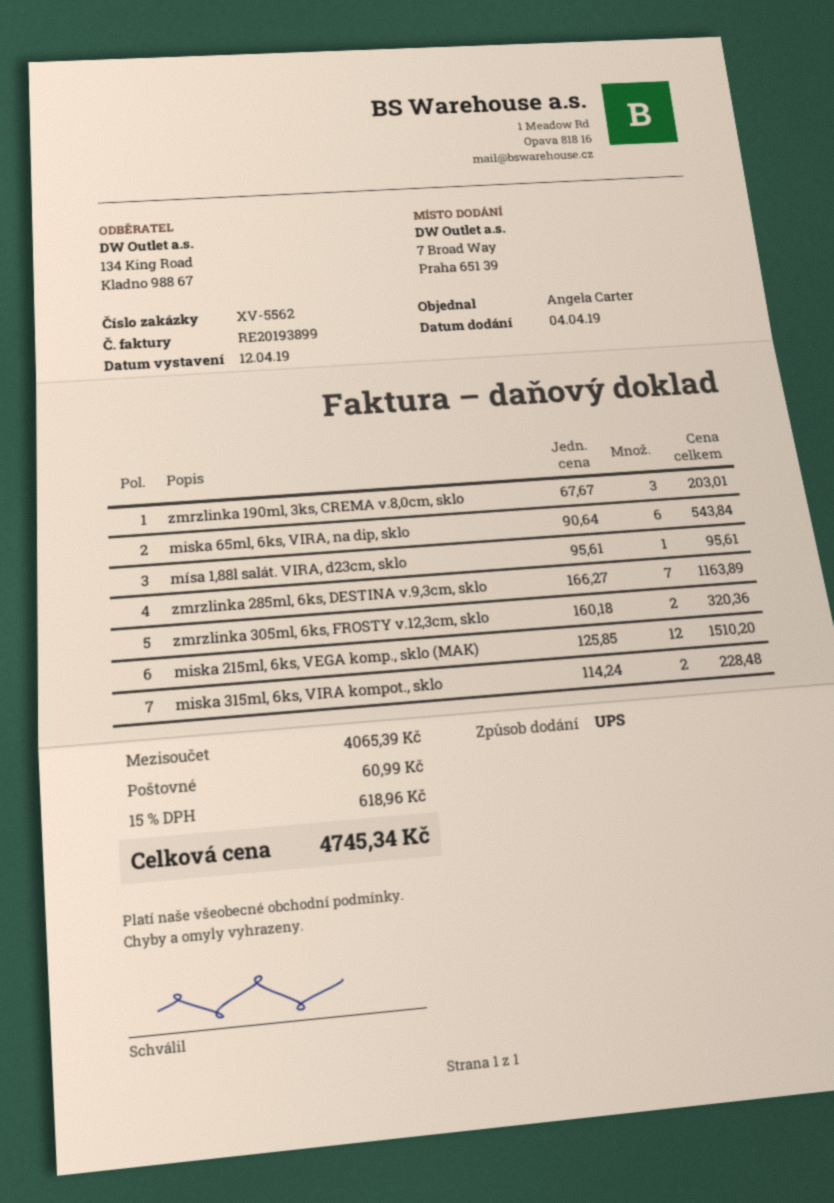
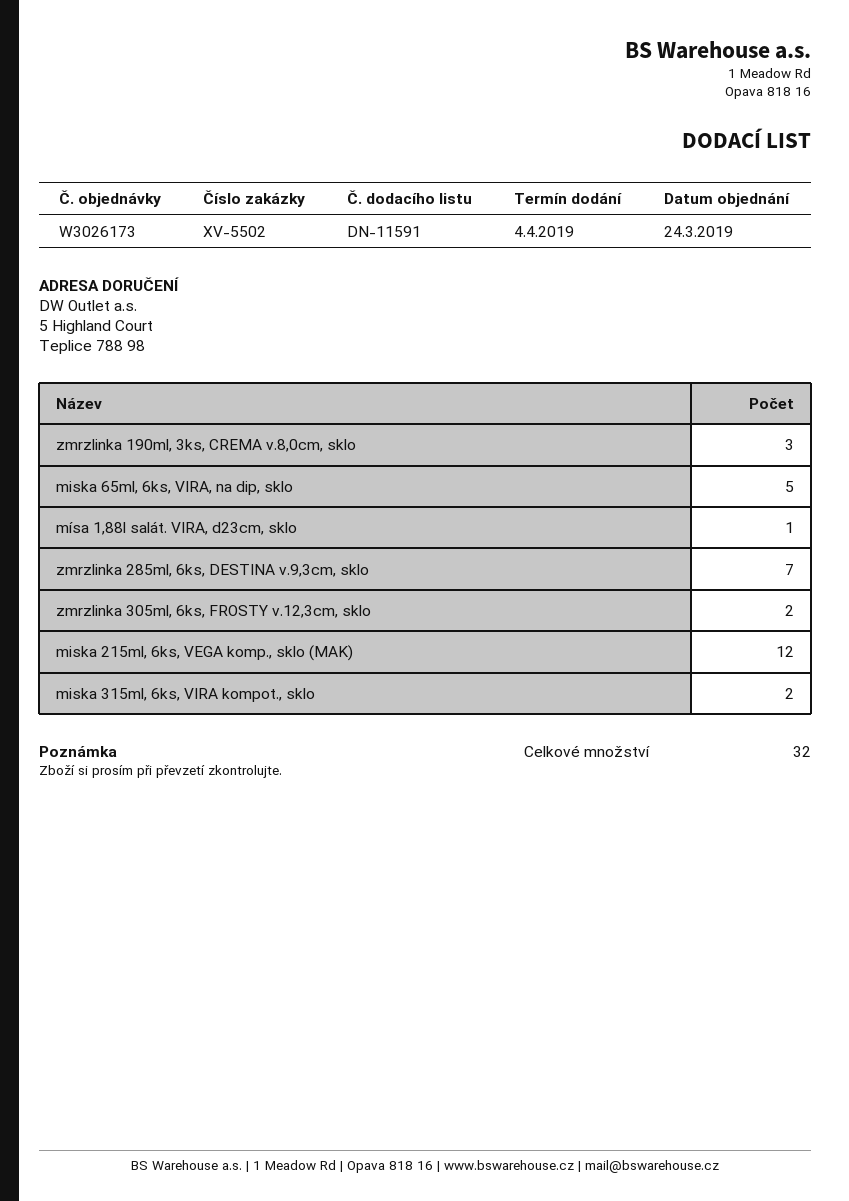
reference: XV-5562 -> XV-5502
ship to: 7 Broad Way, Praha 651 39 -> 5 Highland Court, Teplice 788 98
miska 65ml, 6ks, VIRA, na dip, sklo: 6 -> 5

